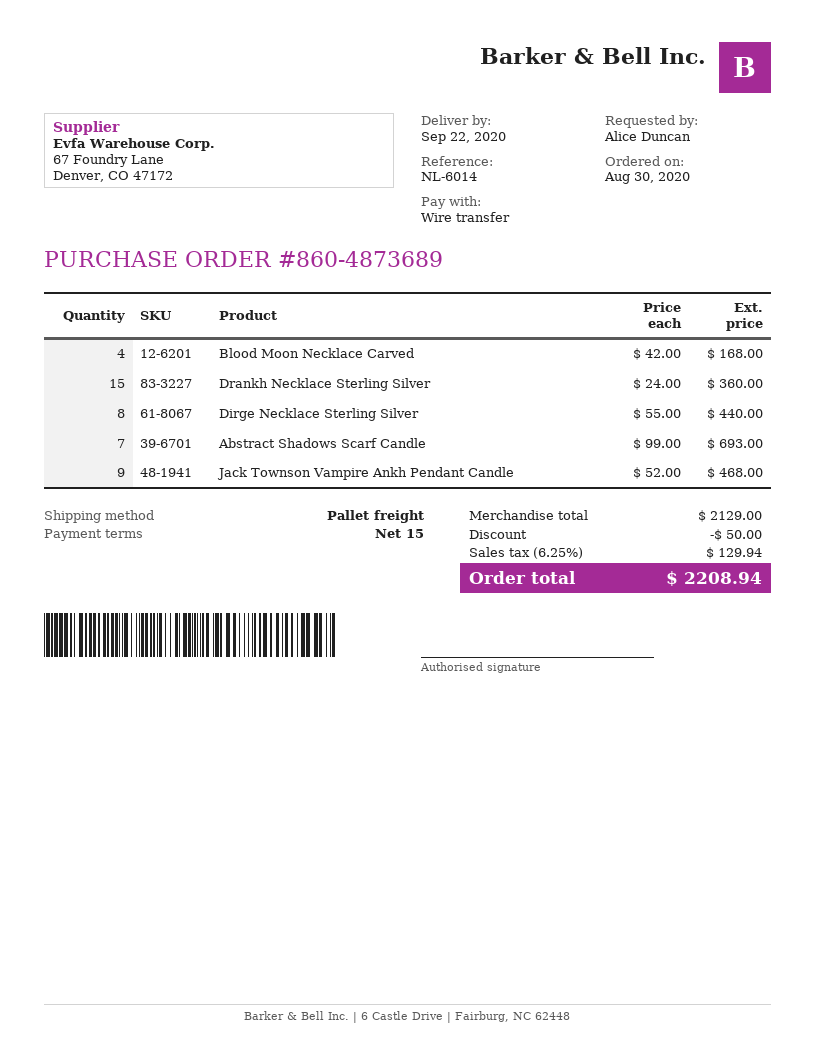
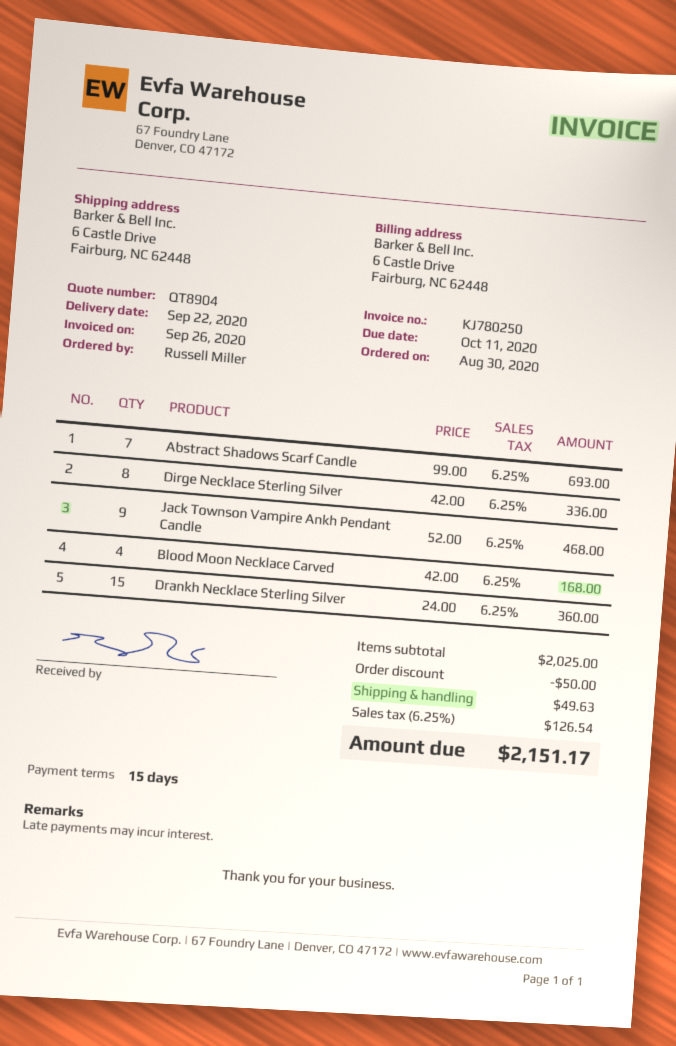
ordered by: Alice Duncan -> Russell Miller
Dirge Necklace Sterling Silver: 8 x 55.00 = 440.00 -> 8 x 42.00 = 336.00
subtotal: 2129.00 -> 2025.00
shipping: none -> 49.63
tax: 6.25% = 129.94 -> 6.25% = 126.54
total: 2208.94 -> 2151.17

